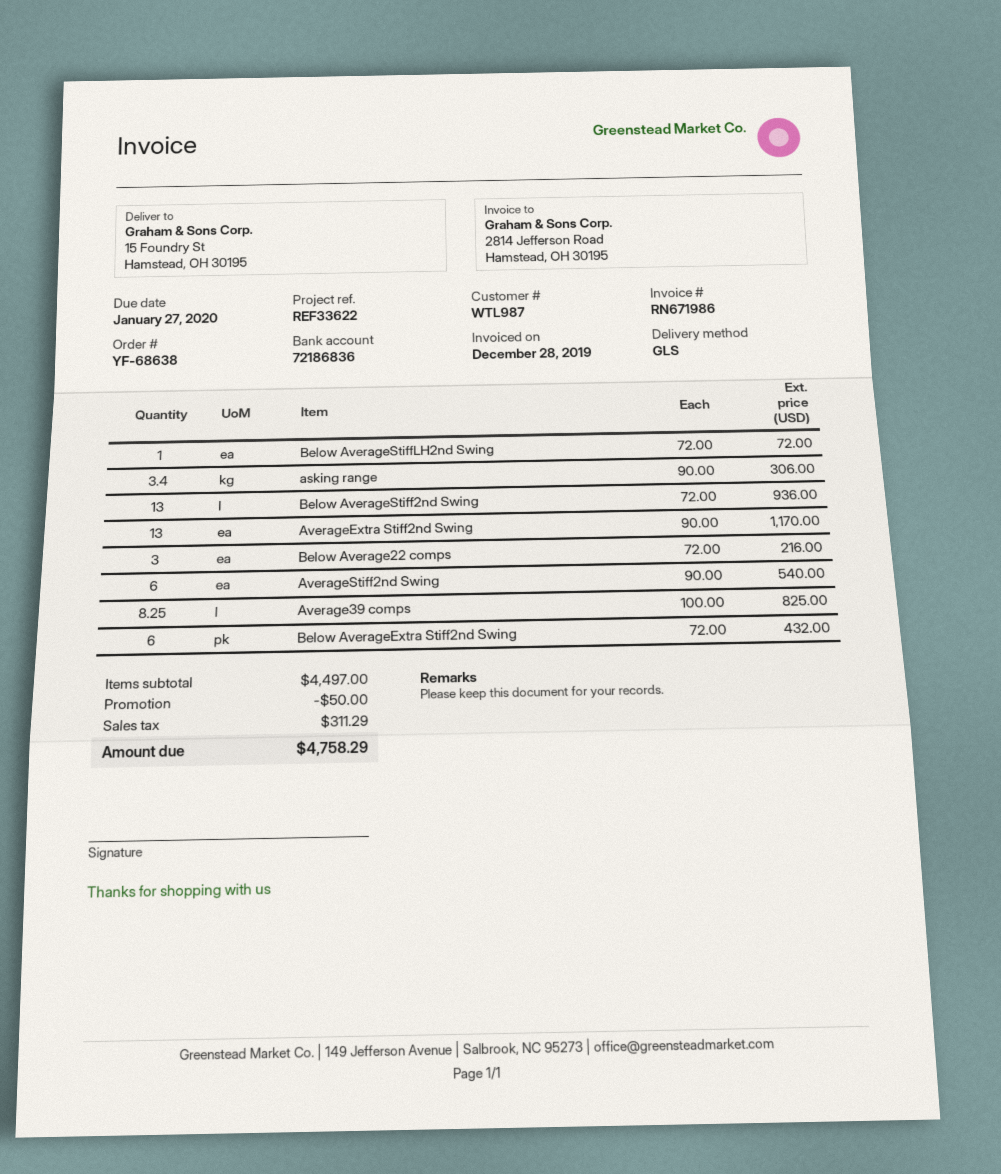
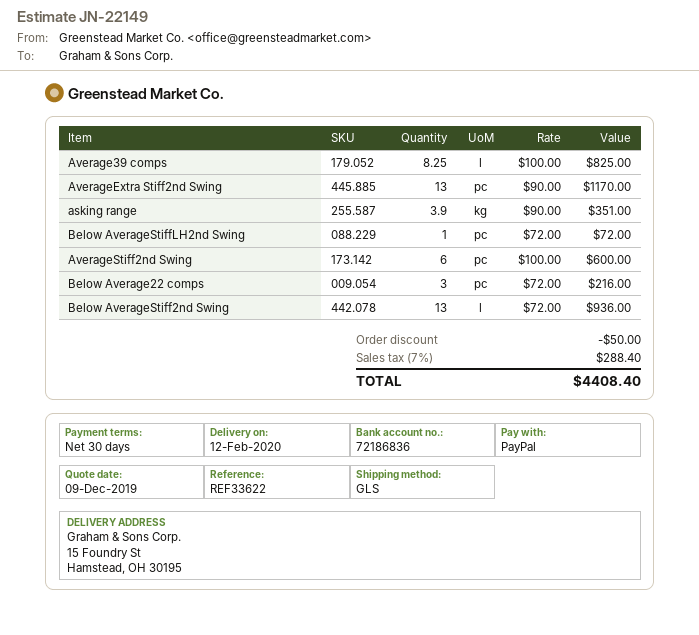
asking range: 3.4 x 90.00 = 306.00 -> 3.9 x 90.00 = 351.00
AverageStiff2nd Swing: 6 x 90.00 = 540.00 -> 6 x 100.00 = 600.00
Below AverageExtra Stiff2nd Swing: 6 x 72.00 = 432.00 -> none
tax: 311.29 -> 288.40
total: 4758.29 -> 4408.40

